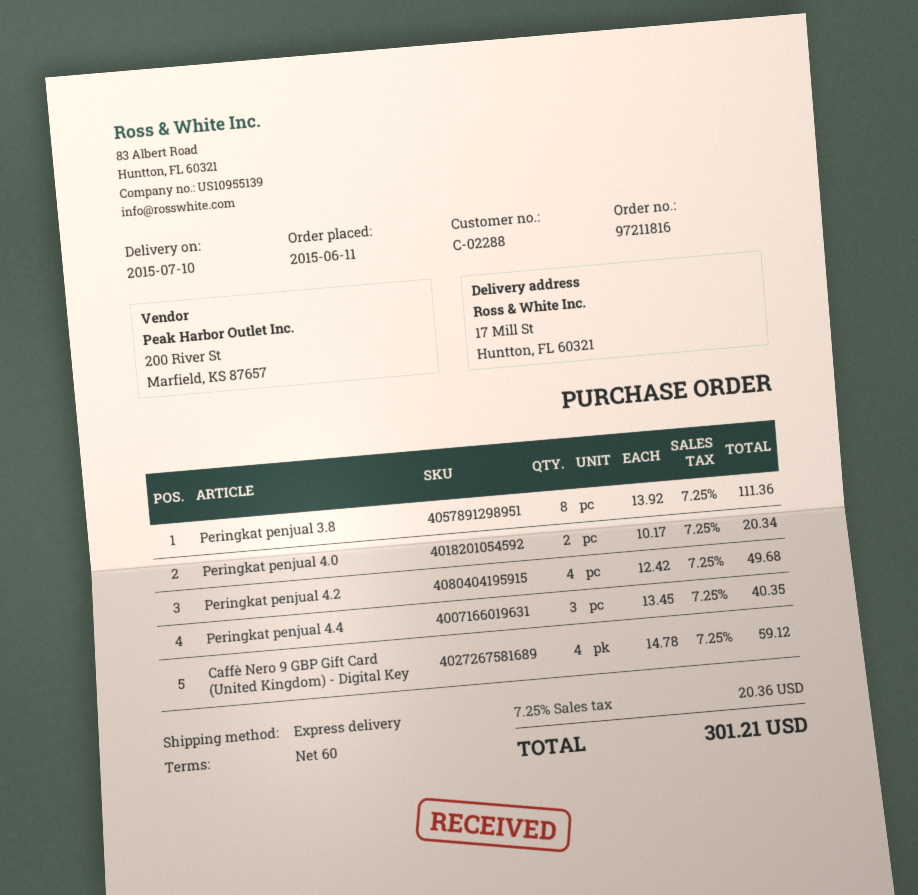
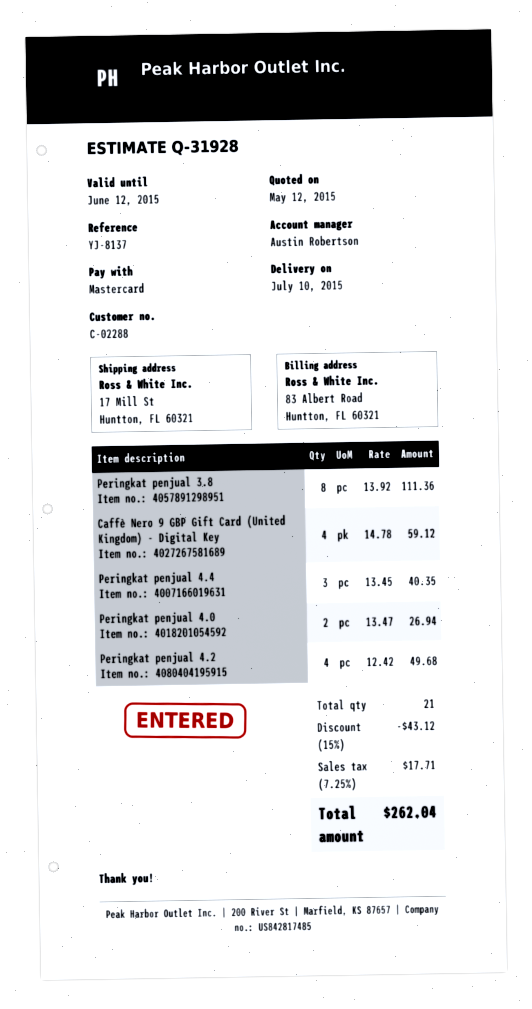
Peringkat penjual 4.0: 2 x 10.17 = 20.34 -> 2 x 13.47 = 26.94
discount: none -> 15% = 43.12
tax: 7.25% = 20.36 -> 7.25% = 17.71
total: 301.21 -> 262.04

